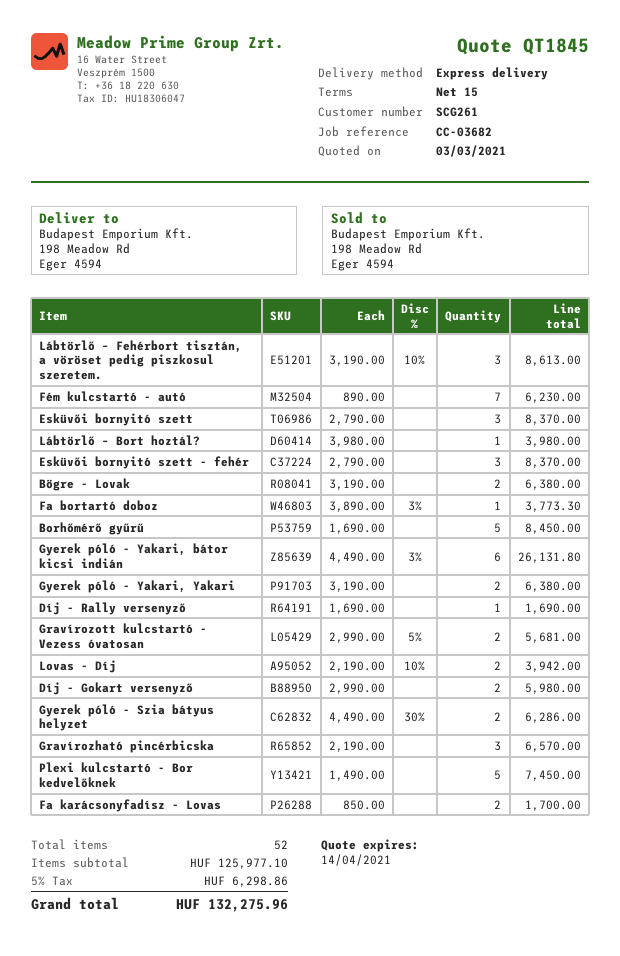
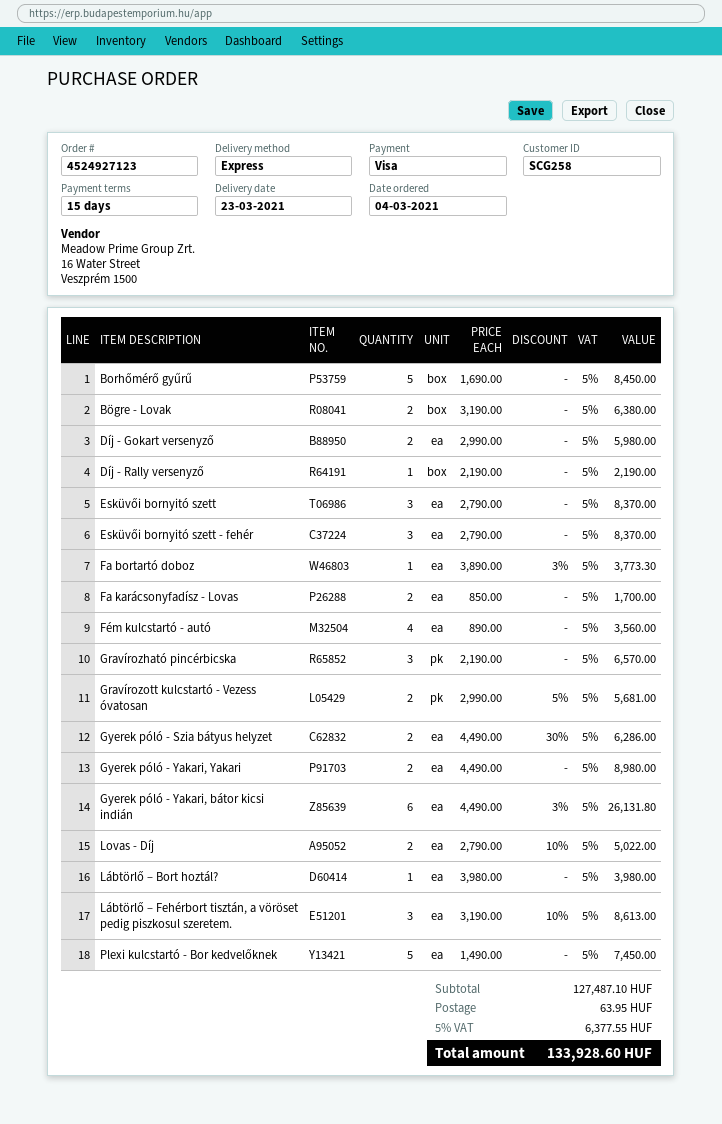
customer number: SCG261 -> SCG258
Fém kulcstartó - autó: 7 x 890.00 = 6230.00 -> 4 x 890.00 = 3560.00
Gyerek póló - Yakari, Yakari: 2 x 3190.00 = 6380.00 -> 2 x 4490.00 = 8980.00
Díj - Rally versenyző: 1 x 1690.00 = 1690.00 -> 1 x 2190.00 = 2190.00
Lovas - Díj: 2 x 2190.00 - 10% = 3942.00 -> 2 x 2790.00 - 10% = 5022.00
subtotal: 125977.10 -> 127487.10
shipping: none -> 63.95
tax: 5% = 6298.86 -> 5% = 6377.55
total: 132275.96 -> 133928.60

